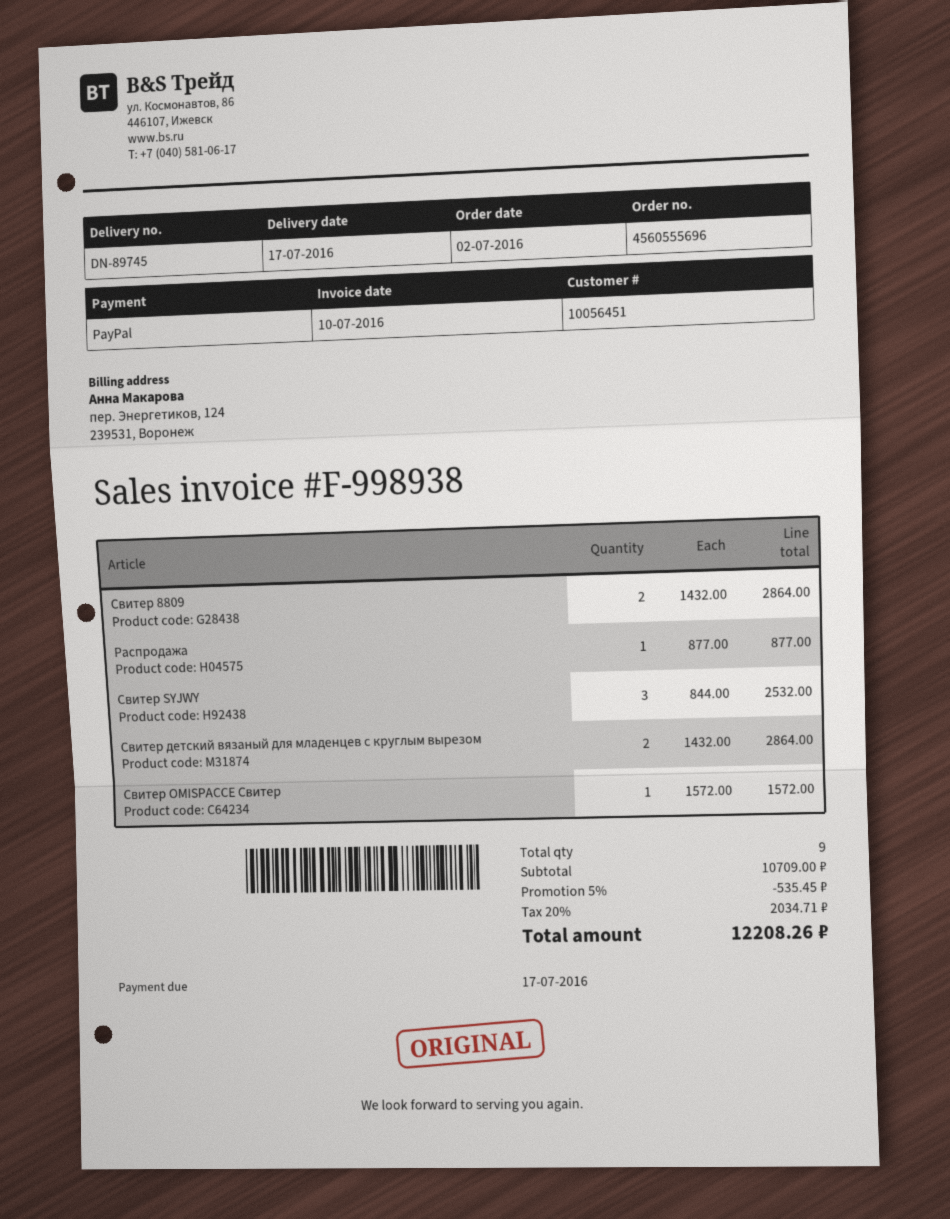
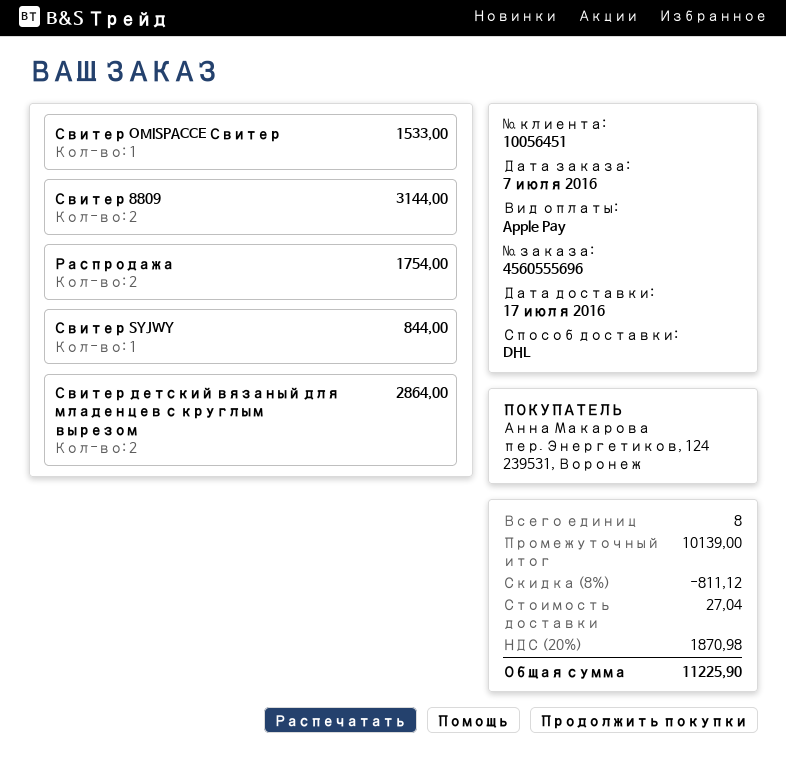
order date: 2016-07-02 -> 2016-07-07
payment method: PayPal -> Apple Pay
Свитер 8809: 2 for 2864.00 -> 2 for 3144.00
Распродажа: 1 for 877.00 -> 2 for 1754.00
Свитер SYJWY: 3 for 2532.00 -> 1 for 844.00
Свитер OMISPACCE Свитер: 1 for 1572.00 -> 1 for 1533.00
total quantity: 9 -> 8
subtotal: 10709.00 -> 10139.00
discount: 5% = 535.45 -> 8% = 811.12
shipping: none -> 27.04
tax: 20% = 2034.71 -> 20% = 1870.98
total: 12208.26 -> 11225.90

